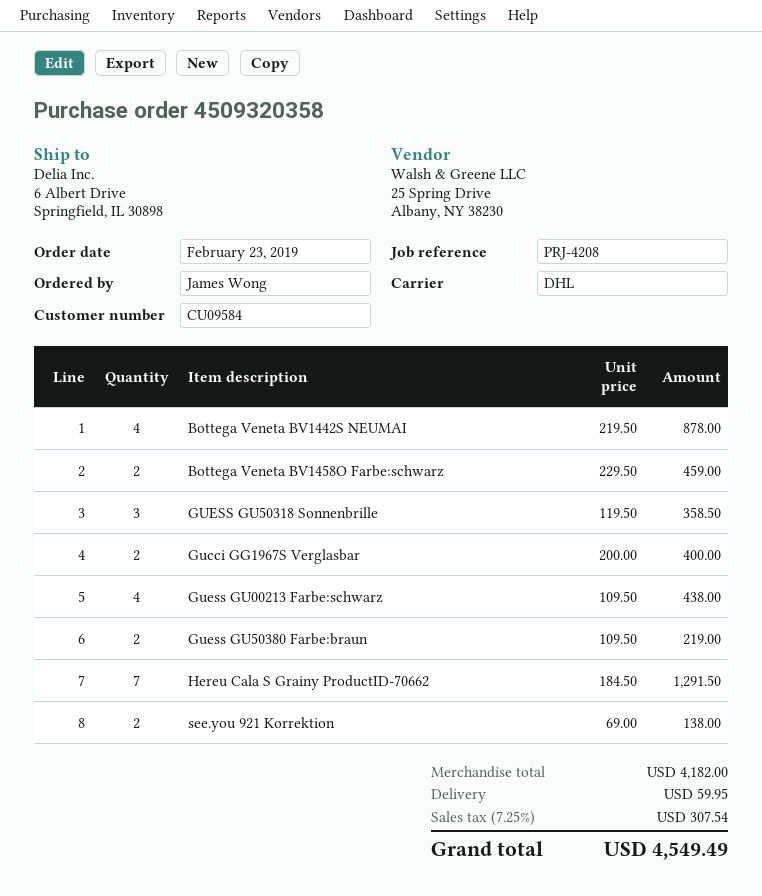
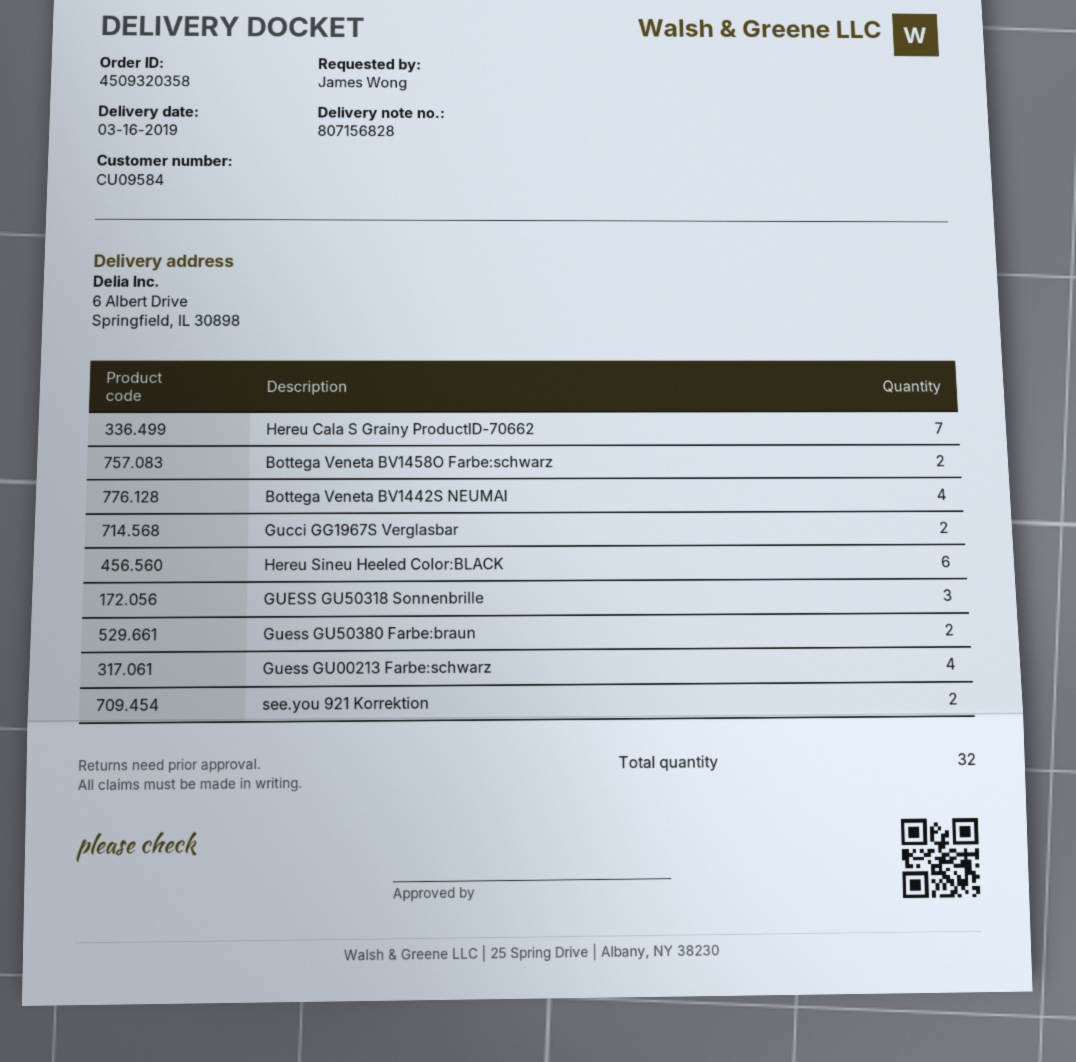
Hereu Sineu Heeled Color:BLACK: none -> 6

